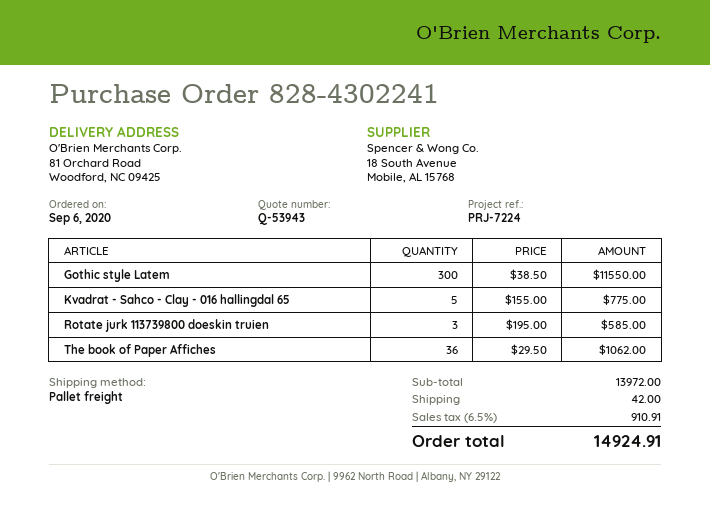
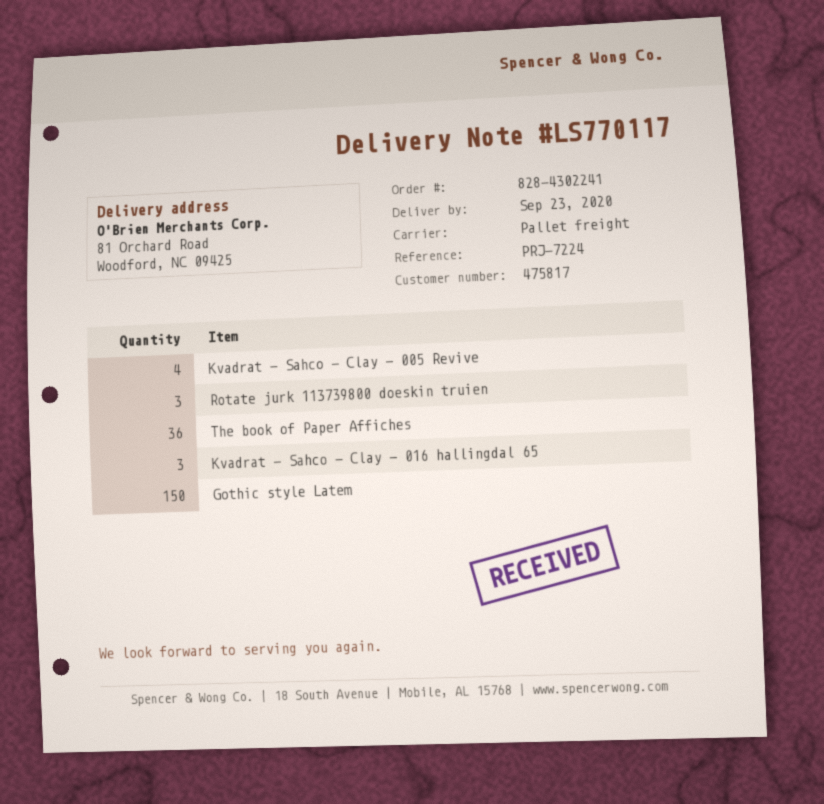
Gothic style Latem: 300 -> 150
Kvadrat - Sahco - Clay - 016 hallingdal 65: 5 -> 3
Kvadrat - Sahco - Clay - 005 Revive: none -> 4

